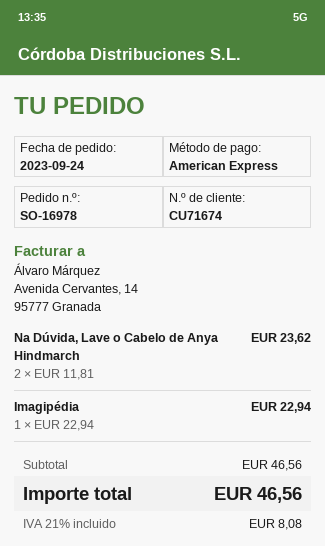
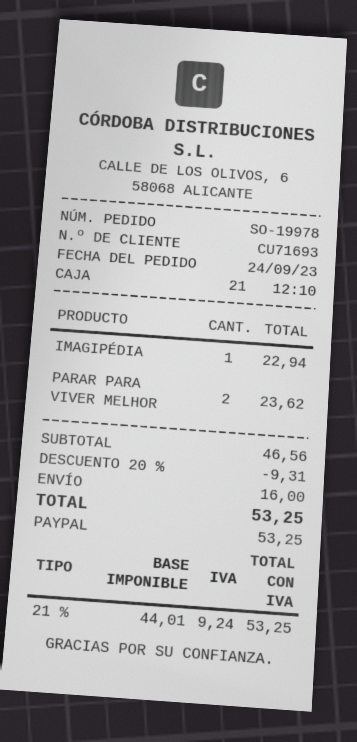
order number: SO-16978 -> SO-19978
customer number: CU71674 -> CU71693
payment method: American Express -> PayPal
Na Dúvida, Lave o Cabelo de Anya Hindmarch: 2 for 23.62 -> none
PARAR PARA VIVER MELHOR: none -> 2 for 23.62
discount: none -> 20% = 9.31
shipping: none -> 16.00
tax: 21% = 8.08 -> 21% = 9.24
total: 46.56 -> 53.25

